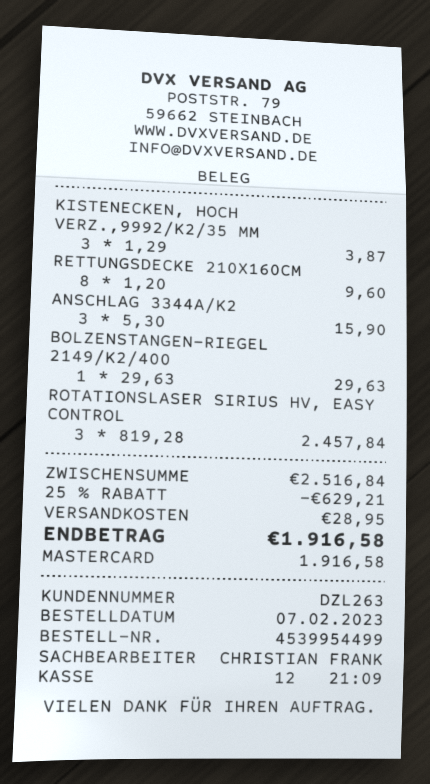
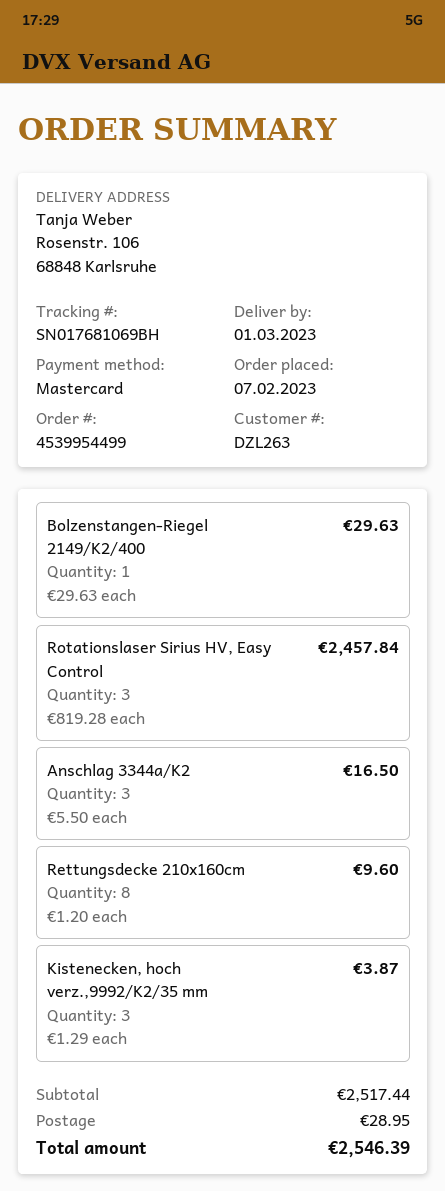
ANSCHLAG 3344A/K2: 3 x 5.30 = 15.90 -> 3 x 5.50 = 16.50
subtotal: 2516.84 -> 2517.44
discount: 25% = 629.21 -> none
total: 1916.58 -> 2546.39

